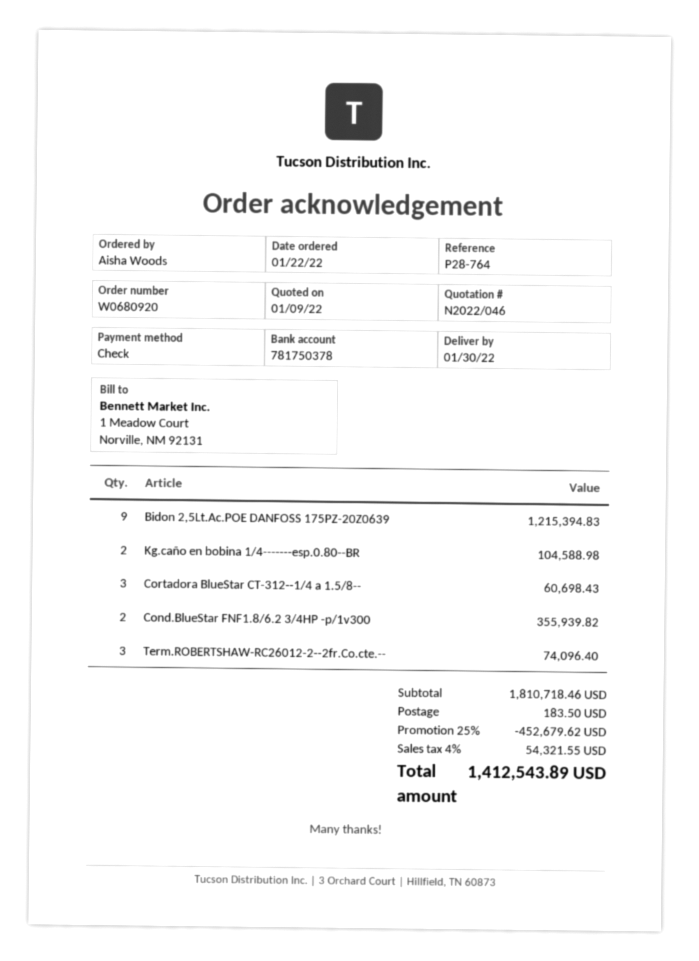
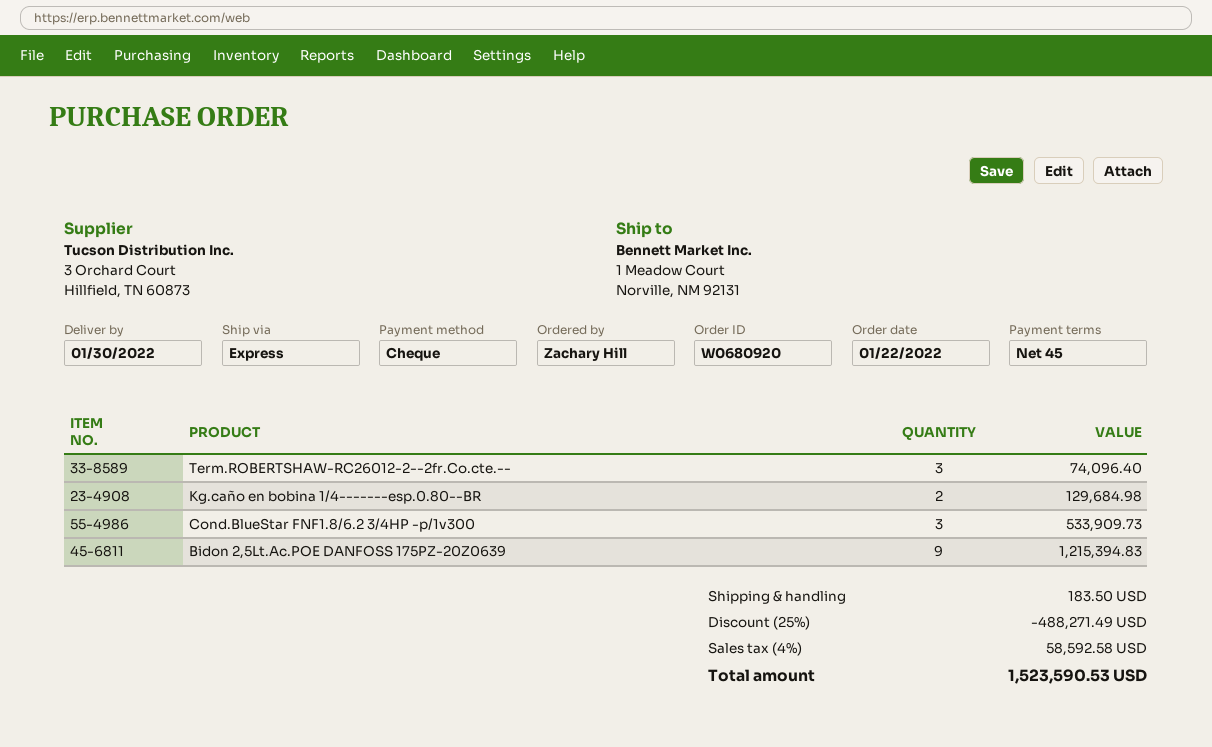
ordered by: Aisha Woods -> Zachary Hill
Kg.caño en bobina 1/4-------esp.0.80--BR: 2 for 104588.98 -> 2 for 129684.98
Cortadora BlueStar CT-312--1/4 a 1.5/8--: 3 for 60698.43 -> none
Cond.BlueStar FNF1.8/6.2 3/4HP -p/1v300: 2 for 355939.82 -> 3 for 533909.73
discount: 25% = 452679.62 -> 25% = 488271.49
tax: 4% = 54321.55 -> 4% = 58592.58
total: 1412543.89 -> 1523590.53

